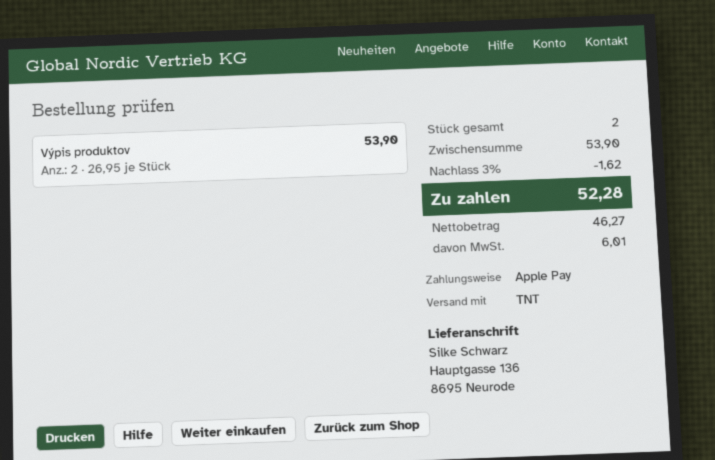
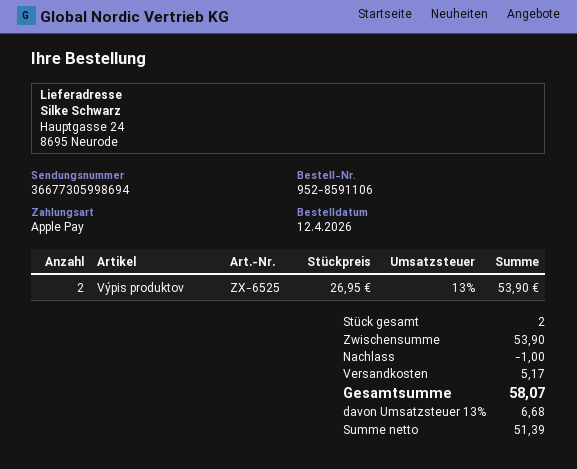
ship to: Hauptgasse 136, 8695 Neurode -> Hauptgasse 24, 8695 Neurode
discount: 1.62 -> 1.00
shipping: none -> 5.17
net: 46.27 -> 51.39
tax: 6.01 -> 6.68
total: 52.28 -> 58.07

